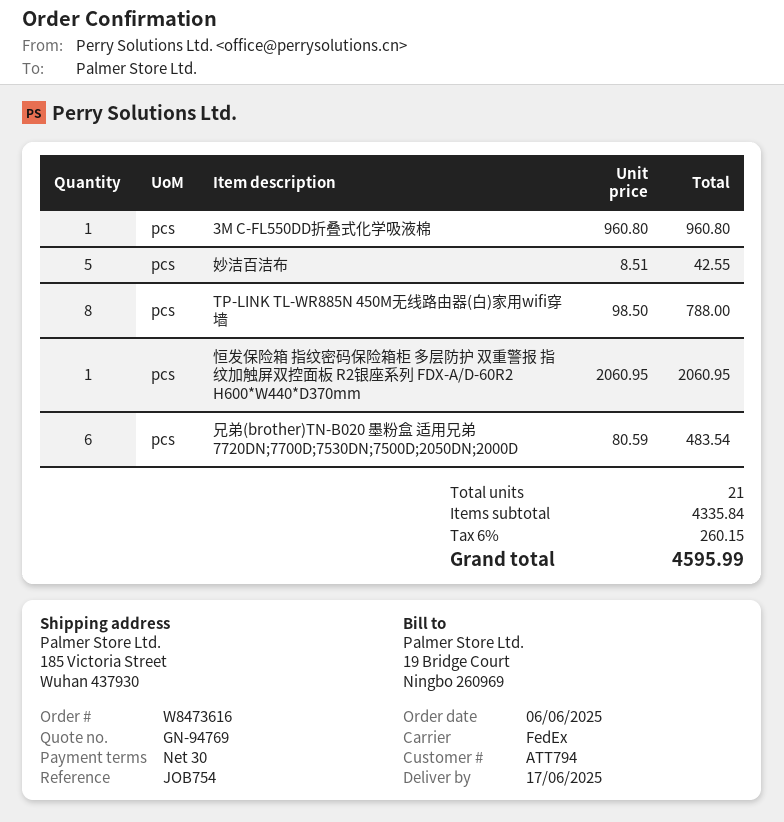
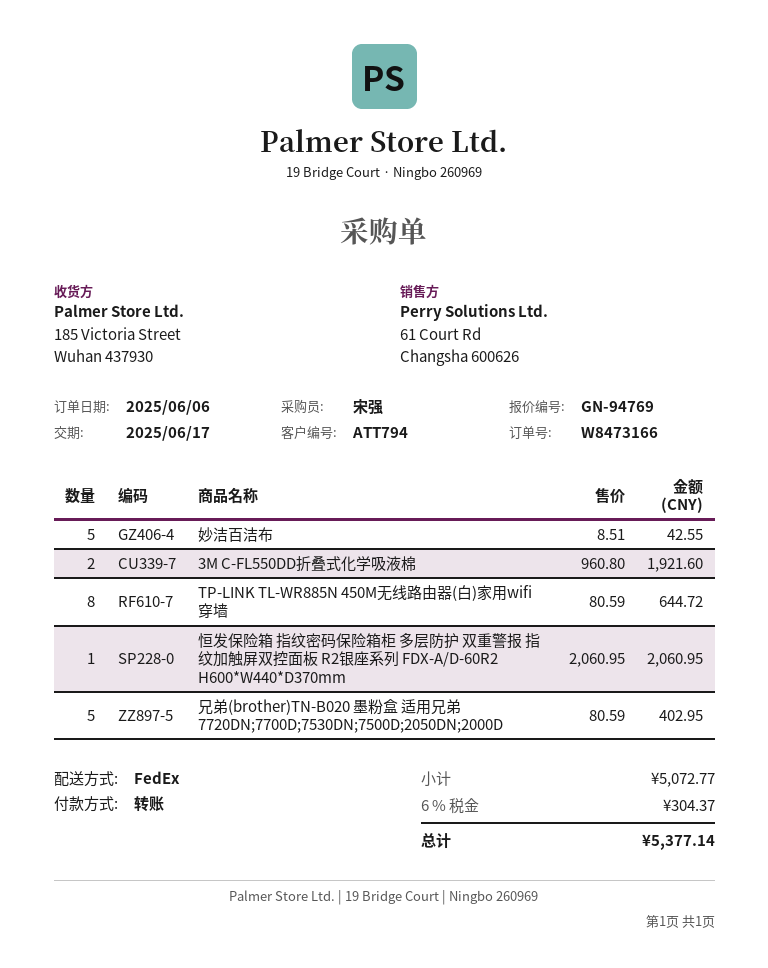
order number: W8473616 -> W8473166
3M C-FL550DD折叠式化学吸液棉: 1 x 960.80 = 960.80 -> 2 x 960.80 = 1921.60
TP-LINK TL-WR885N 450M无线路由器(白)家用wifi穿墙: 8 x 98.50 = 788.00 -> 8 x 80.59 = 644.72
兄弟(brother)TN-B020 墨粉盒 适用兄弟 7720DN;7700D;7530DN;7500D;2050DN;2000D: 6 x 80.59 = 483.54 -> 5 x 80.59 = 402.95
subtotal: 4335.84 -> 5072.77
tax: 6% = 260.15 -> 6% = 304.37
total: 4595.99 -> 5377.14

